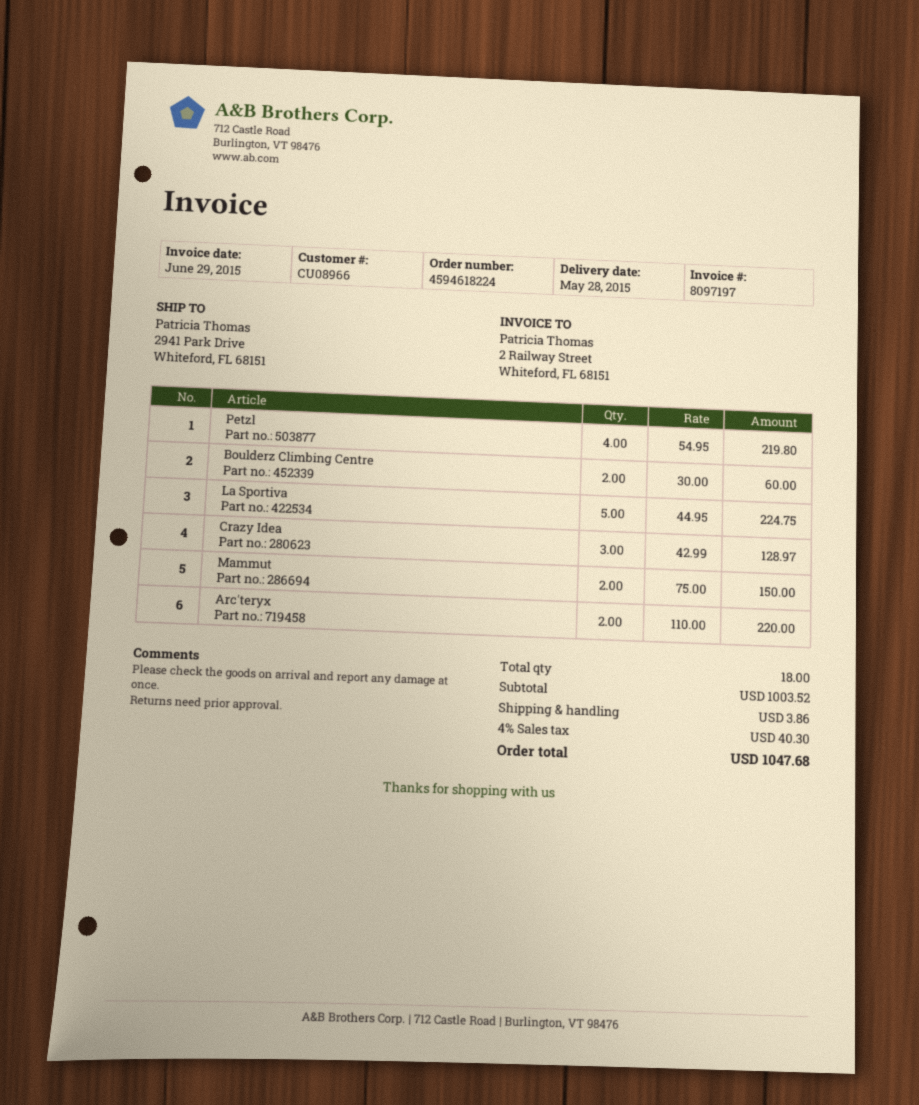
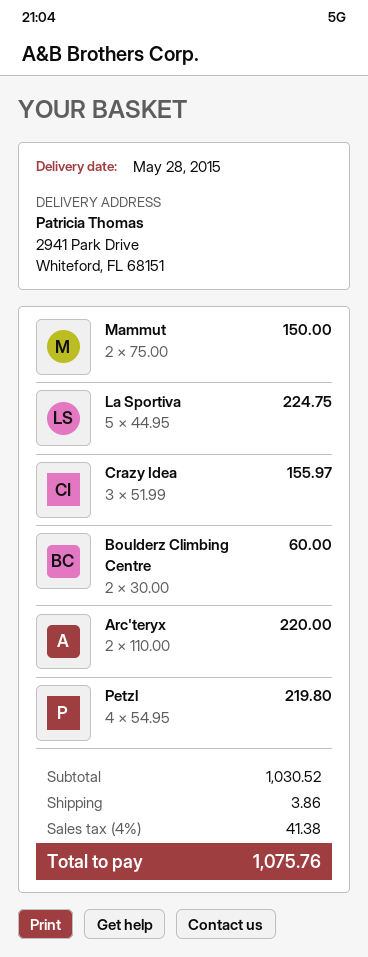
Crazy Idea: 3 x 42.99 = 128.97 -> 3 x 51.99 = 155.97
subtotal: 1003.52 -> 1030.52
tax: 4% = 40.30 -> 4% = 41.38
total: 1047.68 -> 1075.76

